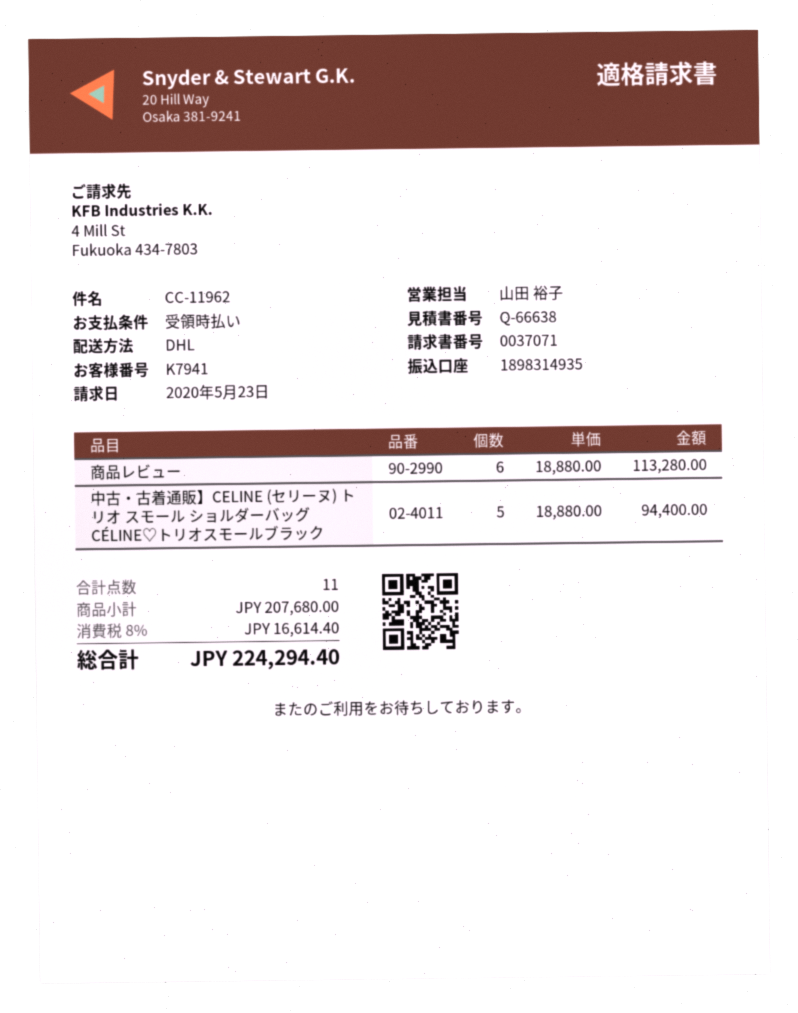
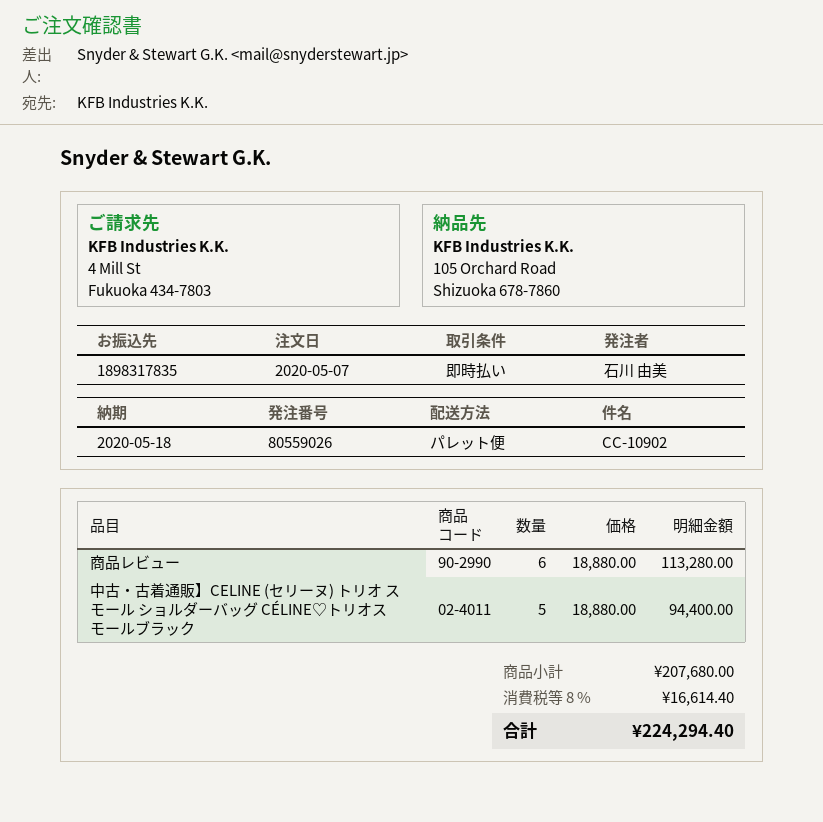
reference: CC-11962 -> CC-10902
bank account: 1898314935 -> 1898317835
shipping method: DHL -> pallet freight

